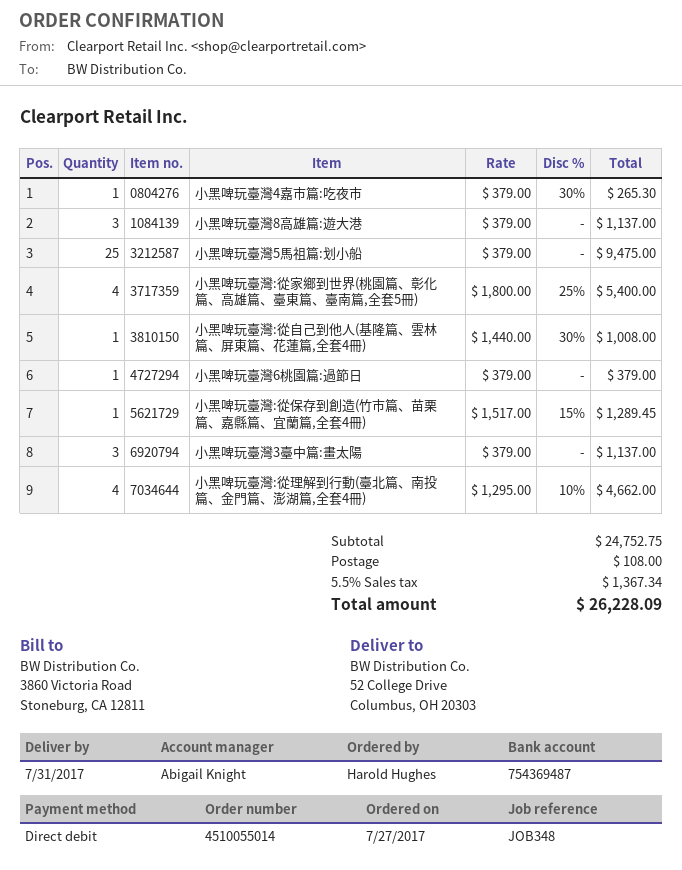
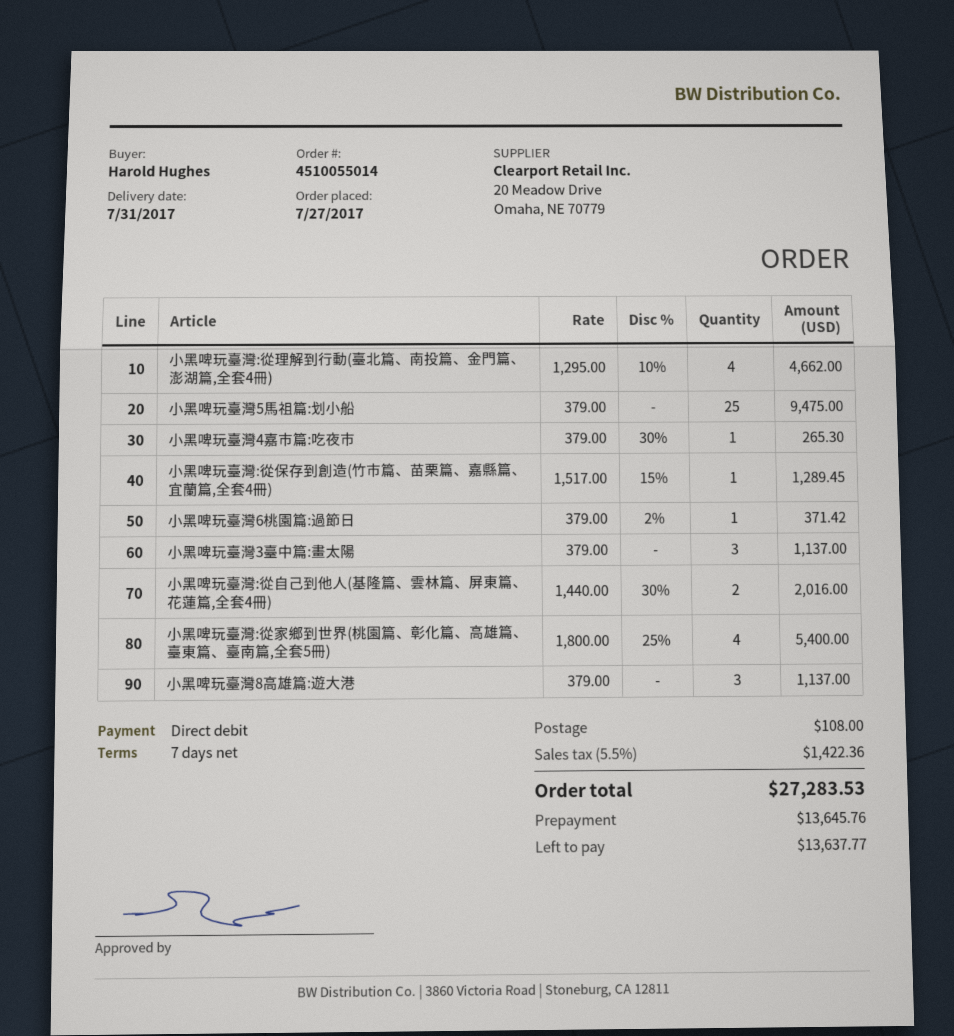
小黑啤玩臺灣:從自己到他人(基隆篇、雲林篇、屏東篇、花蓮篇,全套4冊): 1 x 1440.00 - 30% = 1008.00 -> 2 x 1440.00 - 30% = 2016.00
小黑啤玩臺灣6桃園篇:過節日: 1 x 379.00 = 379.00 -> 1 x 379.00 - 2% = 371.42
tax: 5.5% = 1367.34 -> 5.5% = 1422.36
total: 26228.09 -> 27283.53

